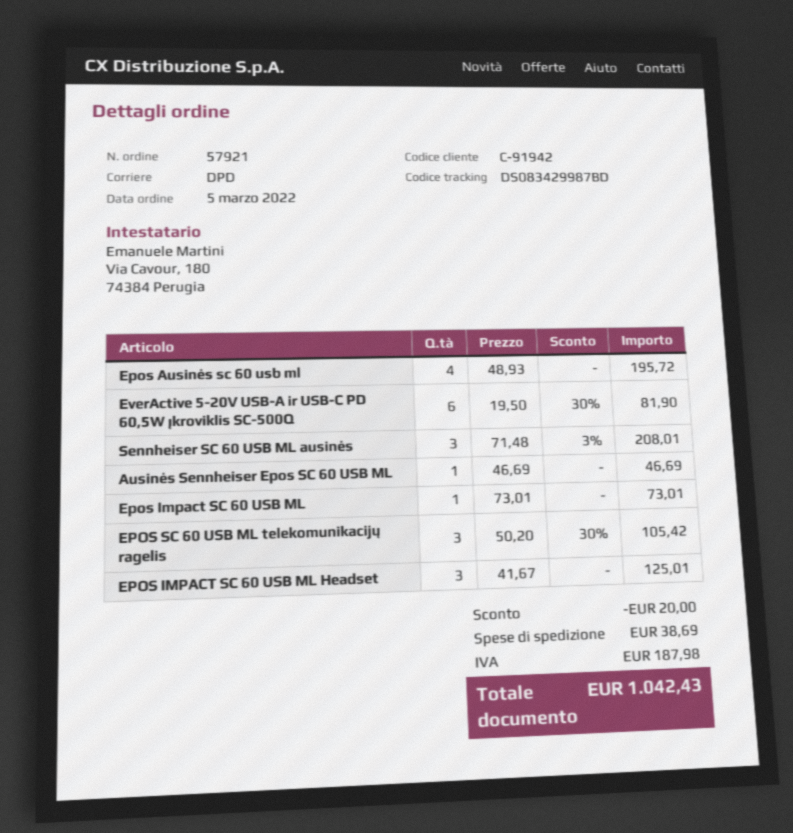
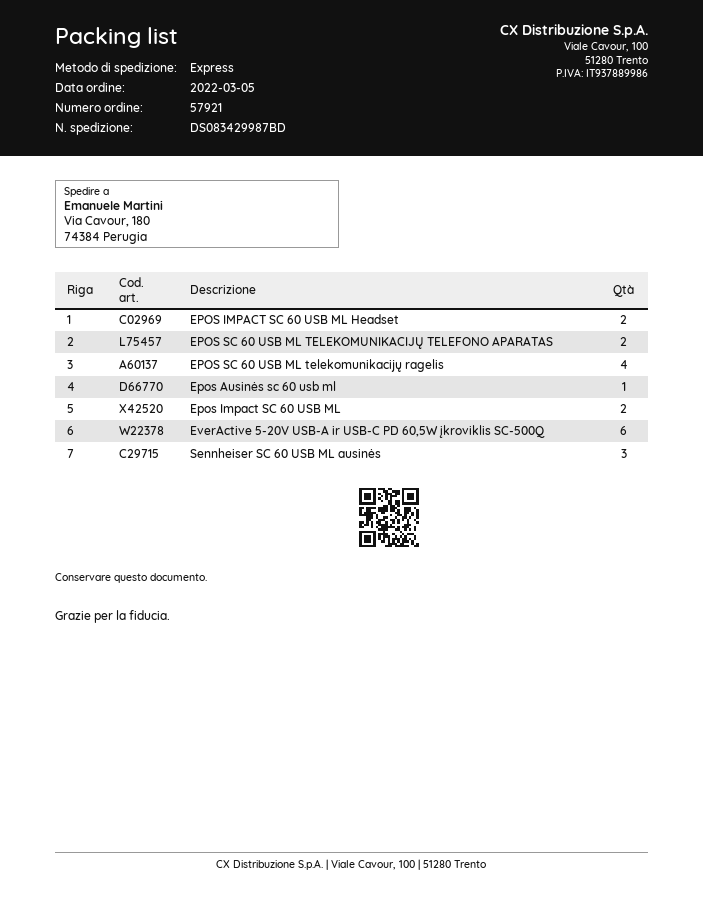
shipping method: DPD -> express
Epos Ausinės sc 60 usb ml: 4 -> 1
Ausinės Sennheiser Epos SC 60 USB ML: 1 -> none
Epos Impact SC 60 USB ML: 1 -> 2
EPOS SC 60 USB ML telekomunikacijų ragelis: 3 -> 4
EPOS IMPACT SC 60 USB ML Headset: 3 -> 2
EPOS SC 60 USB ML TELEKOMUNIKACIJŲ TELEFONO APARATAS: none -> 2

